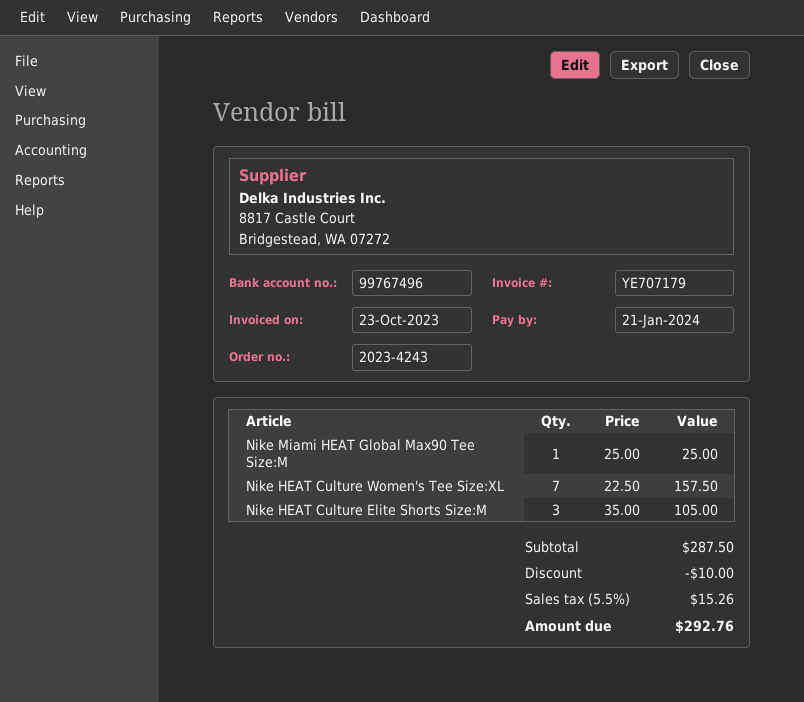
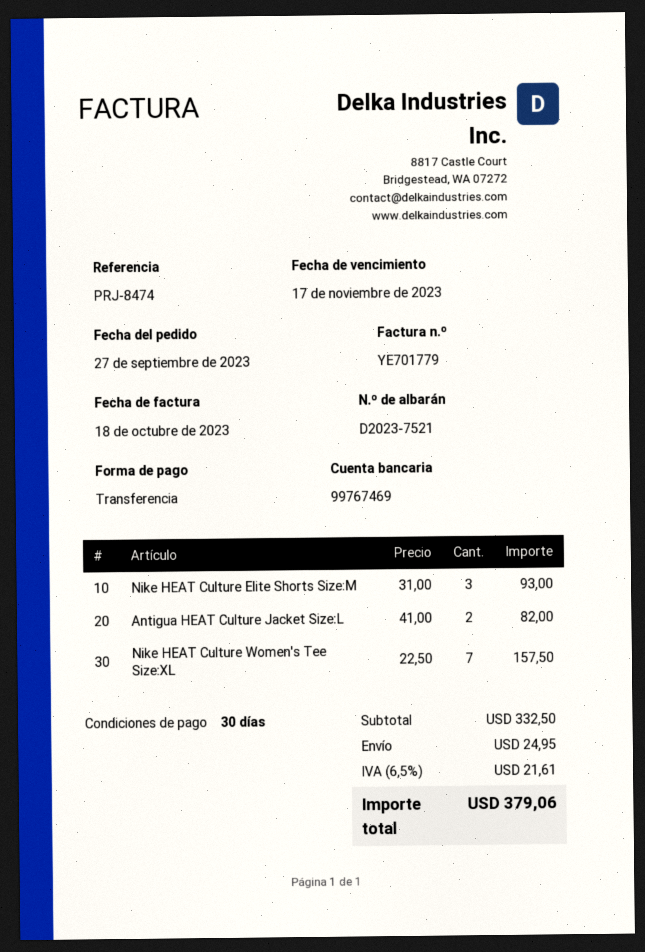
invoice number: YE707179 -> YE701779
invoice date: 2023-10-23 -> 2023-10-18
due date: 2024-01-21 -> 2023-11-17
bank account: 99767496 -> 99767469
Nike Miami HEAT Global Max90 Tee Size:M: 1 x 25.00 = 25.00 -> none
Nike HEAT Culture Elite Shorts Size:M: 3 x 35.00 = 105.00 -> 3 x 31.00 = 93.00
Antigua HEAT Culture Jacket Size:L: none -> 2 x 41.00 = 82.00
subtotal: 287.50 -> 332.50
discount: 10.00 -> none
shipping: none -> 24.95
tax: 5.5% = 15.26 -> 6.5% = 21.61
total: 292.76 -> 379.06

